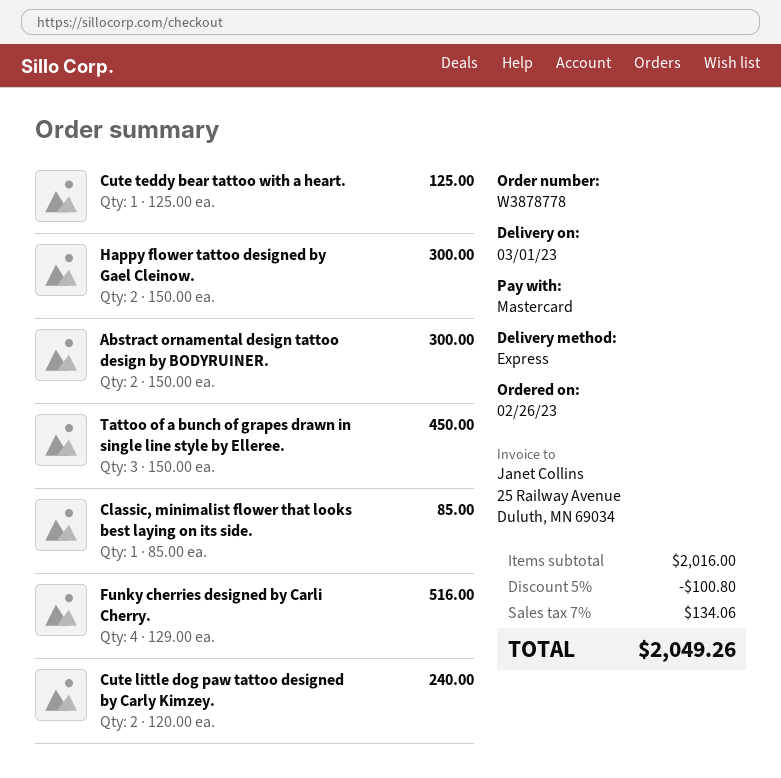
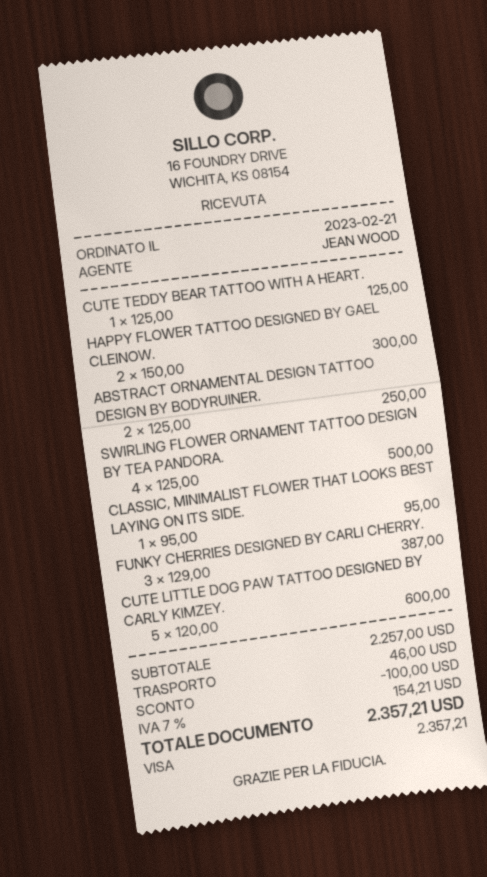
order date: 2023-02-26 -> 2023-02-21
payment method: Mastercard -> Visa
Abstract ornamental design tattoo design by BODYRUINER.: 2 x 150.00 = 300.00 -> 2 x 125.00 = 250.00
Tattoo of a bunch of grapes drawn in single line style by Elleree.: 3 x 150.00 = 450.00 -> none
Classic, minimalist flower that looks best laying on its side.: 1 x 85.00 = 85.00 -> 1 x 95.00 = 95.00
Funky cherries designed by Carli Cherry.: 4 x 129.00 = 516.00 -> 3 x 129.00 = 387.00
Cute little dog paw tattoo designed by Carly Kimzey.: 2 x 120.00 = 240.00 -> 5 x 120.00 = 600.00
SWIRLING FLOWER ORNAMENT TATTOO DESIGN BY TEA PANDORA.: none -> 4 x 125.00 = 500.00
subtotal: 2016.00 -> 2257.00
discount: 100.80 -> 100.00
shipping: none -> 46.00
tax: 7% = 134.06 -> 7% = 154.21
total: 2049.26 -> 2357.21

